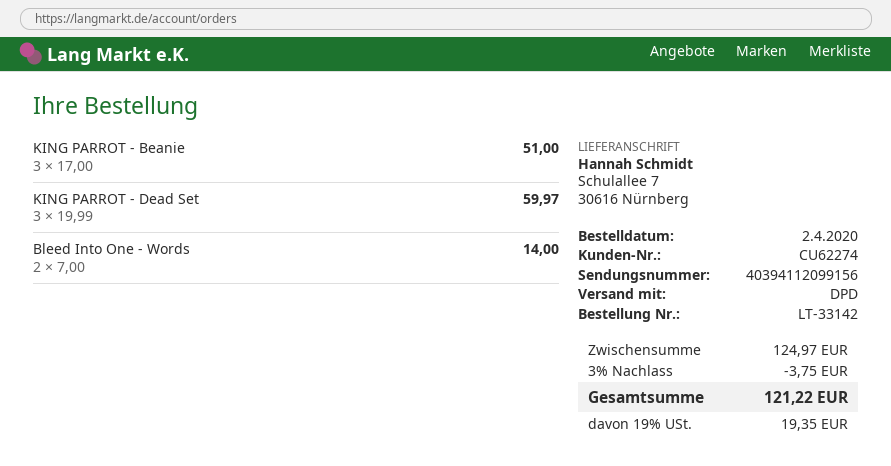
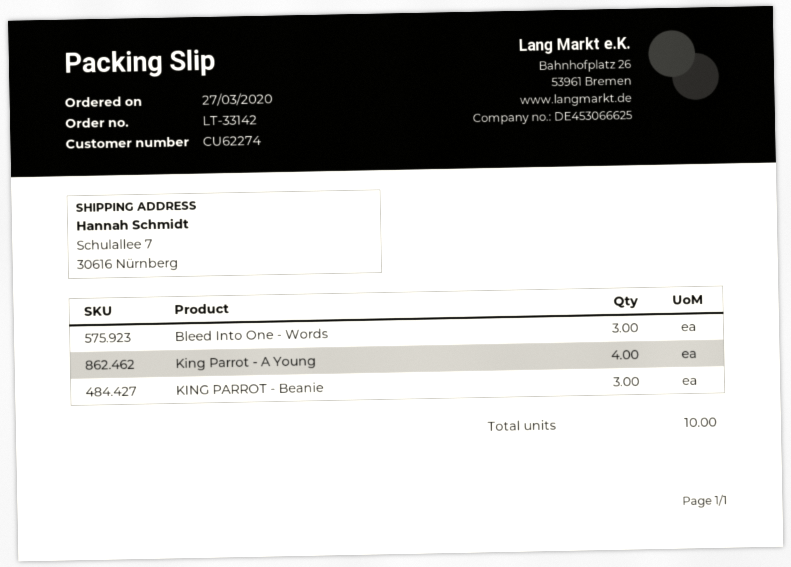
order date: 2020-04-02 -> 2020-03-27
KING PARROT - Dead Set: 3 -> none
Bleed Into One - Words: 2 -> 3
King Parrot - A Young: none -> 4

